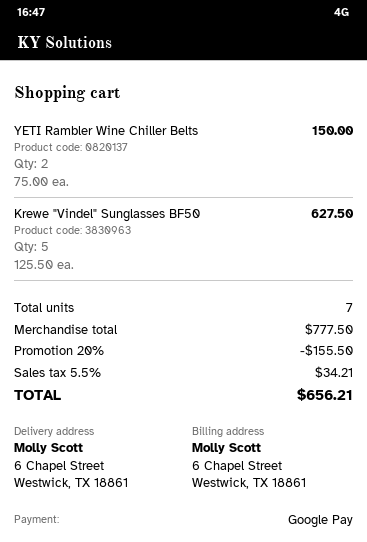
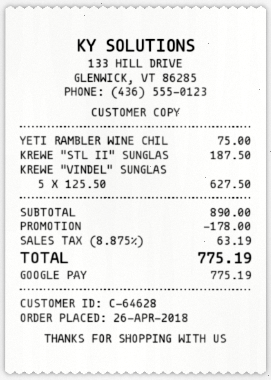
YETI Rambler Wine Chiller Belts: 2 x 75.00 = 150.00 -> 1 x 75.00 = 75.00
KREWE "STL II" SUNGLAS: none -> 1 x 187.50 = 187.50
subtotal: 777.50 -> 890.00
discount: 155.50 -> 178.00
tax: 5.5% = 34.21 -> 8.875% = 63.19
total: 656.21 -> 775.19

